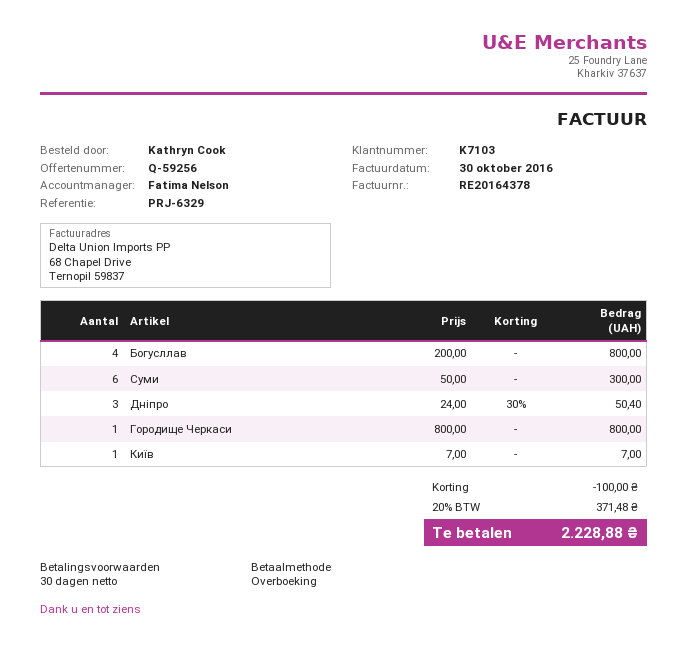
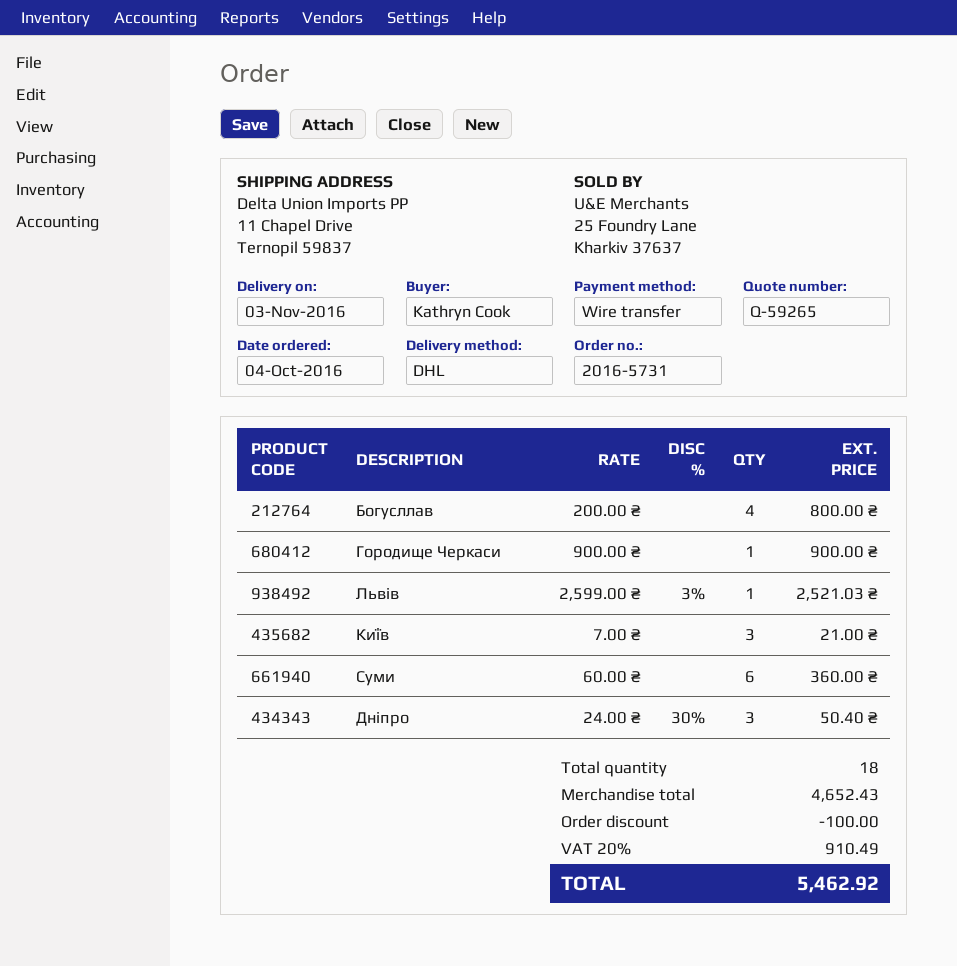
quote number: Q-59256 -> Q-59265
Суми: 6 x 50.00 = 300.00 -> 6 x 60.00 = 360.00
Городище Черкаси: 1 x 800.00 = 800.00 -> 1 x 900.00 = 900.00
Київ: 1 x 7.00 = 7.00 -> 3 x 7.00 = 21.00
Львів: none -> 1 x 2599.00 - 3% = 2521.03
tax: 20% = 371.48 -> 20% = 910.49
total: 2228.88 -> 5462.92

